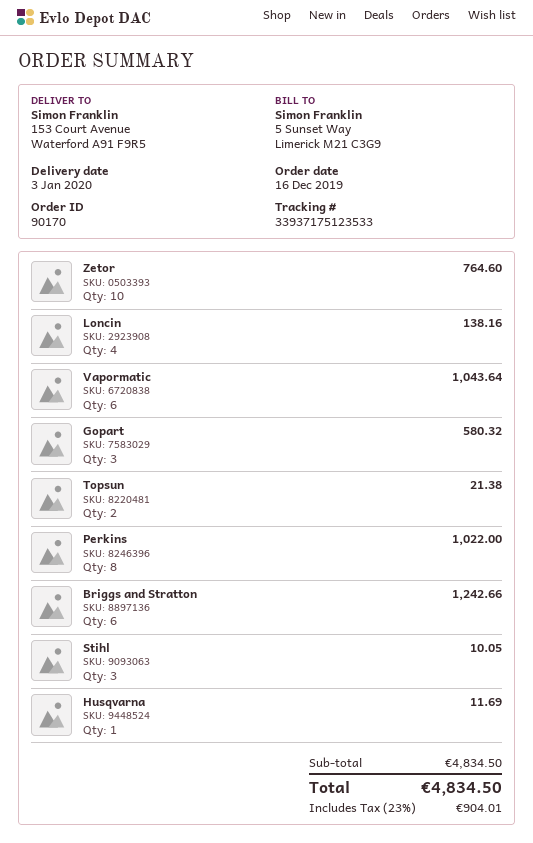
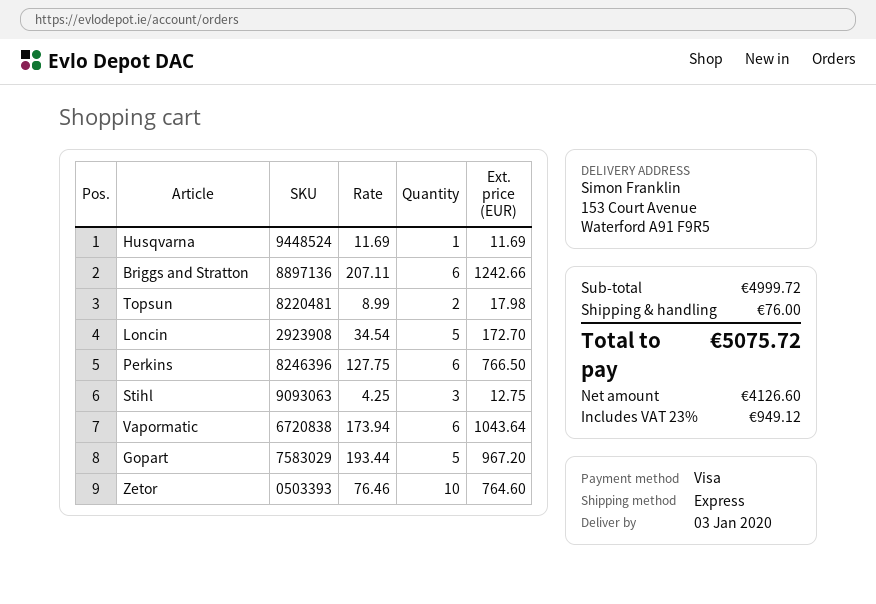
Loncin: 4 for 138.16 -> 5 for 172.70
Gopart: 3 for 580.32 -> 5 for 967.20
Topsun: 2 for 21.38 -> 2 for 17.98
Perkins: 8 for 1022.00 -> 6 for 766.50
Stihl: 3 for 10.05 -> 3 for 12.75
subtotal: 4834.50 -> 4999.72
shipping: none -> 76.00
tax: 23% = 904.01 -> 23% = 949.12
total: 4834.50 -> 5075.72

